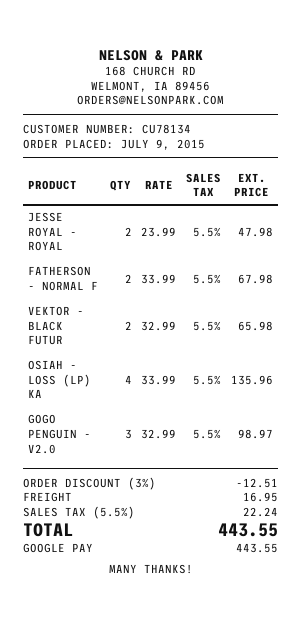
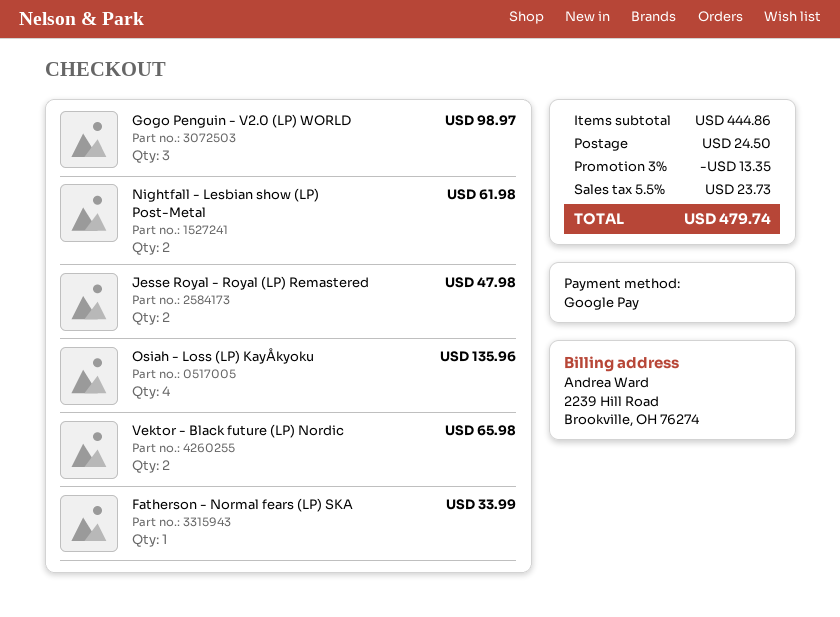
FATHERSON - NORMAL F: 2 for 67.98 -> 1 for 33.99
Nightfall - Lesbian show (LP) Post-Metal: none -> 2 for 61.98
discount: 3% = 12.51 -> 3% = 13.35
shipping: 16.95 -> 24.50
tax: 5.5% = 22.24 -> 5.5% = 23.73
total: 443.55 -> 479.74

